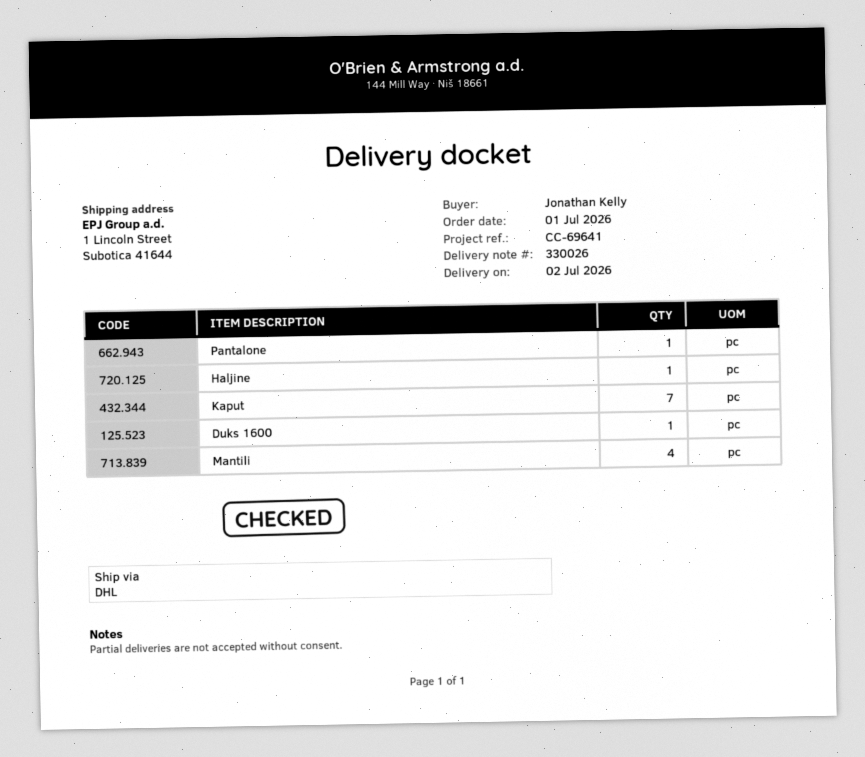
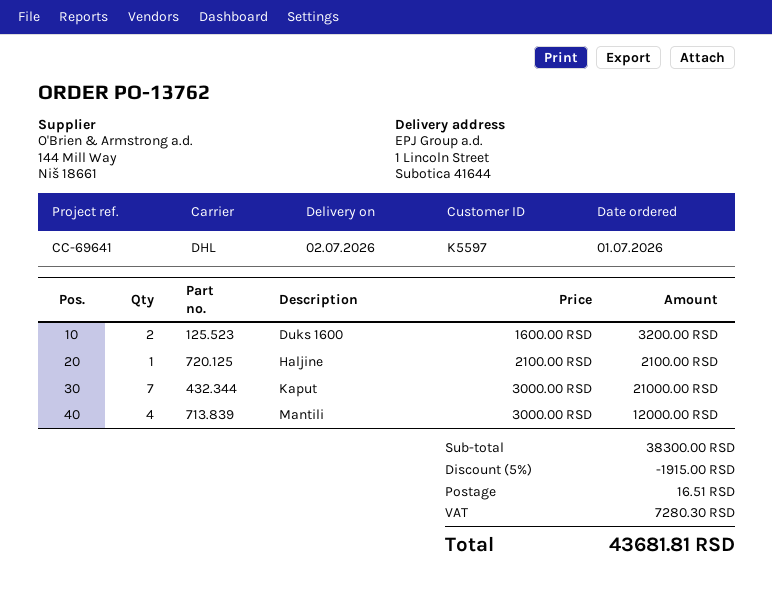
Pantalone: 1 -> none
Duks 1600: 1 -> 2

